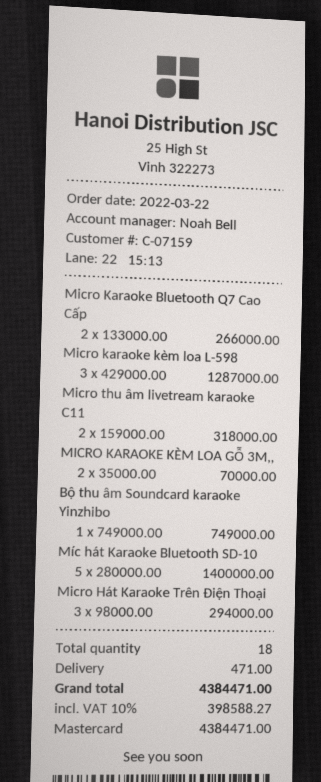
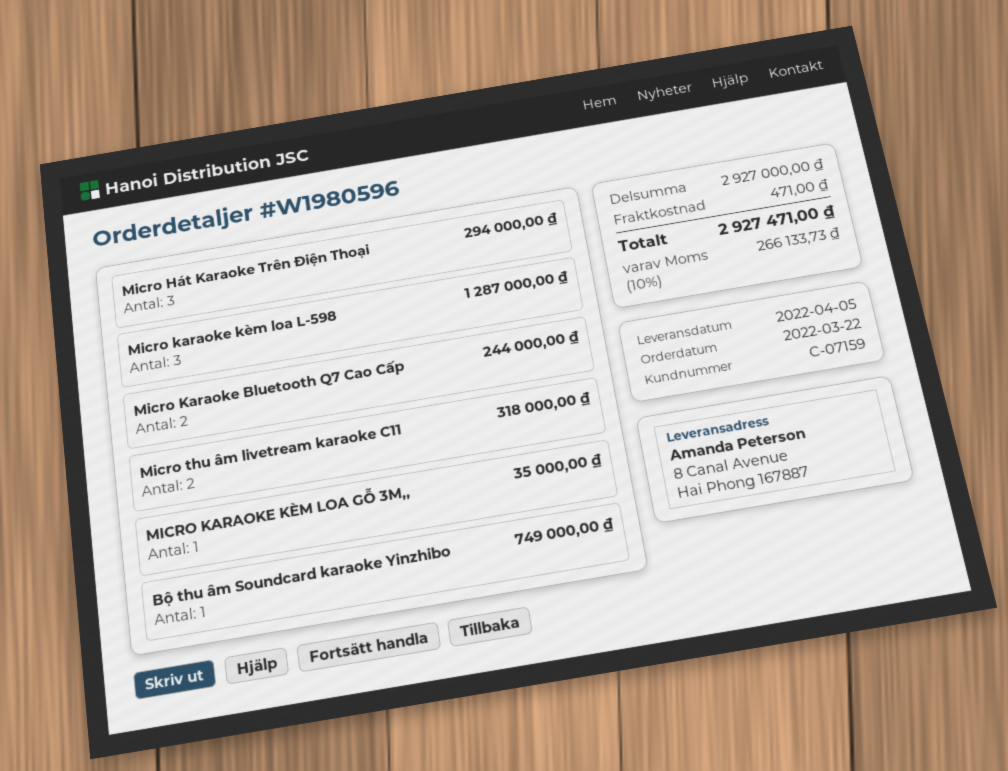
Micro Karaoke Bluetooth Q7 Cao Cấp: 2 for 266000.00 -> 2 for 244000.00
MICRO KARAOKE KÈM LOA GỖ 3M,,: 2 for 70000.00 -> 1 for 35000.00
Míc hát Karaoke Bluetooth SD-10: 5 for 1400000.00 -> none
tax: 10% = 398588.27 -> 10% = 266133.73
total: 4384471.00 -> 2927471.00

